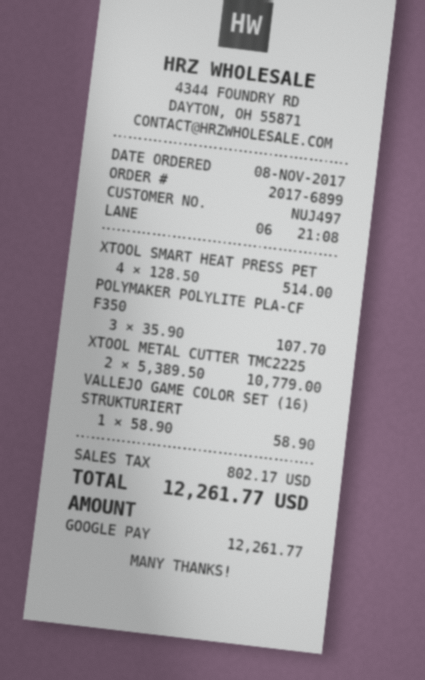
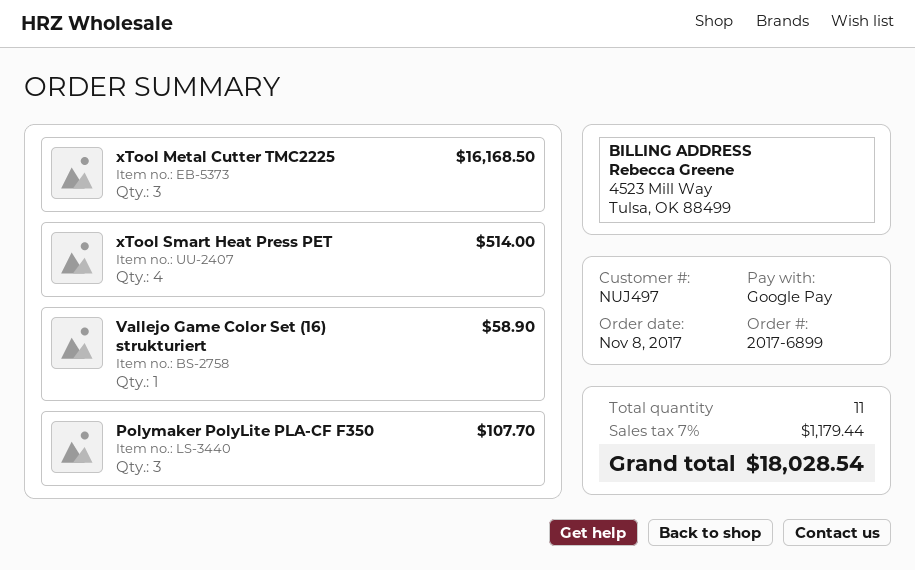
XTOOL METAL CUTTER TMC2225: 2 for 10779.00 -> 3 for 16168.50
tax: 802.17 -> 1179.44
total: 12261.77 -> 18028.54

